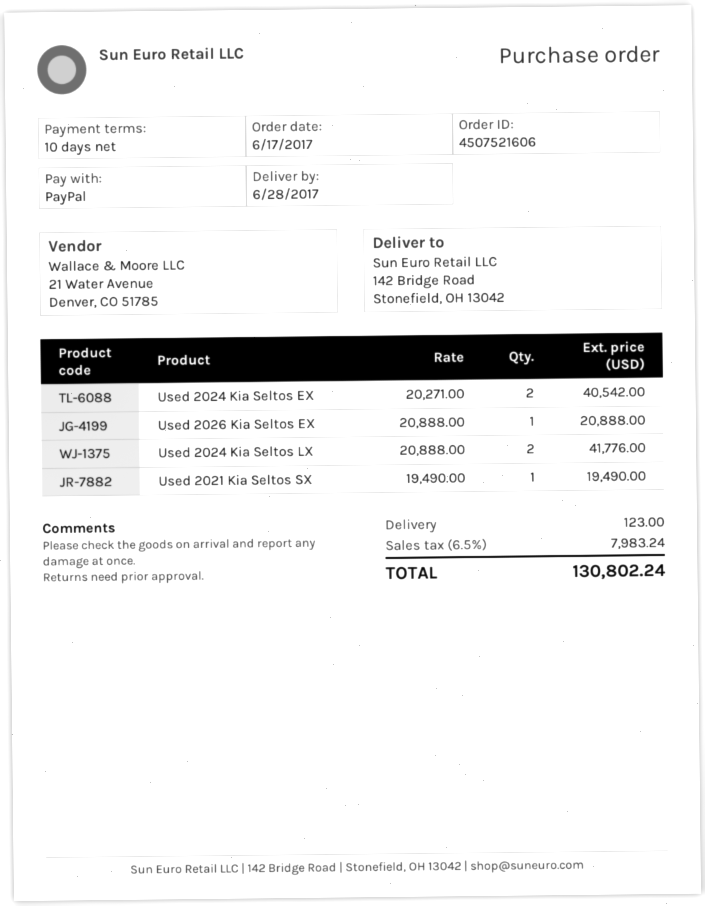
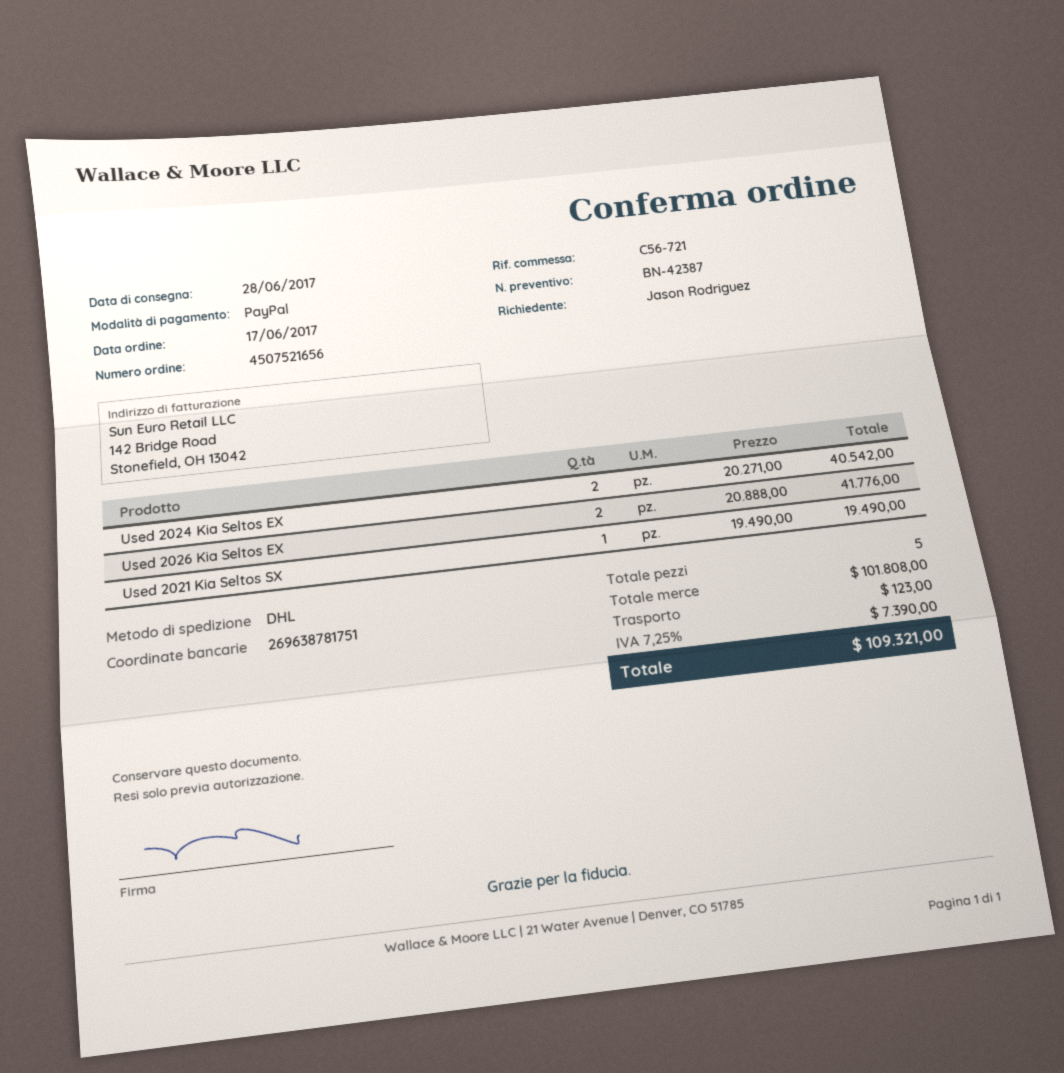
order number: 4507521606 -> 4507521656
Used 2026 Kia Seltos EX: 1 x 20888.00 = 20888.00 -> 2 x 20888.00 = 41776.00
Used 2024 Kia Seltos LX: 2 x 20888.00 = 41776.00 -> none
tax: 6.5% = 7983.24 -> 7.25% = 7390.00
total: 130802.24 -> 109321.00

